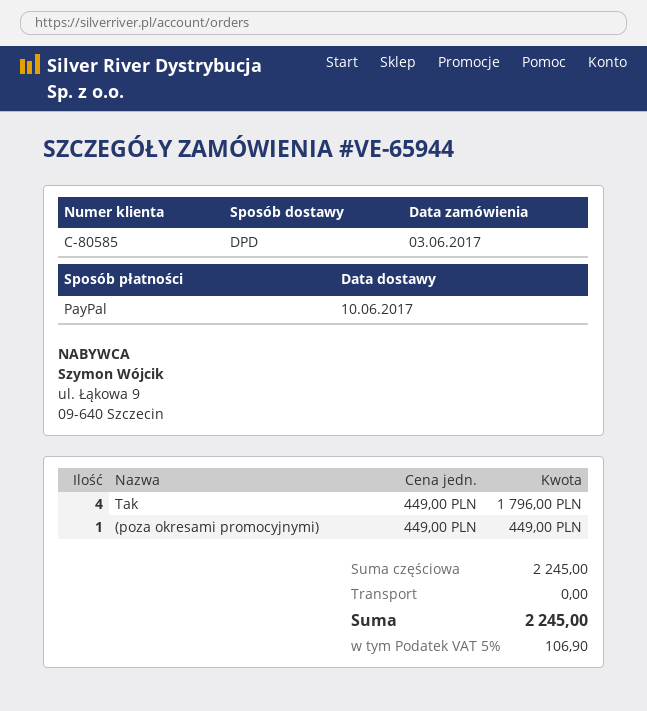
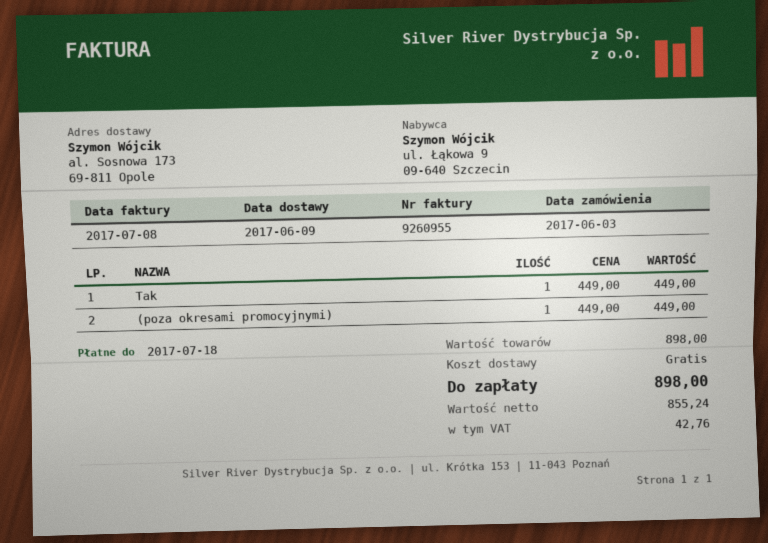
delivery date: 2017-06-10 -> 2017-06-09
Tak: 4 x 449.00 = 1796.00 -> 1 x 449.00 = 449.00
subtotal: 2245.00 -> 898.00
tax: 106.90 -> 42.76
total: 2245.00 -> 898.00

